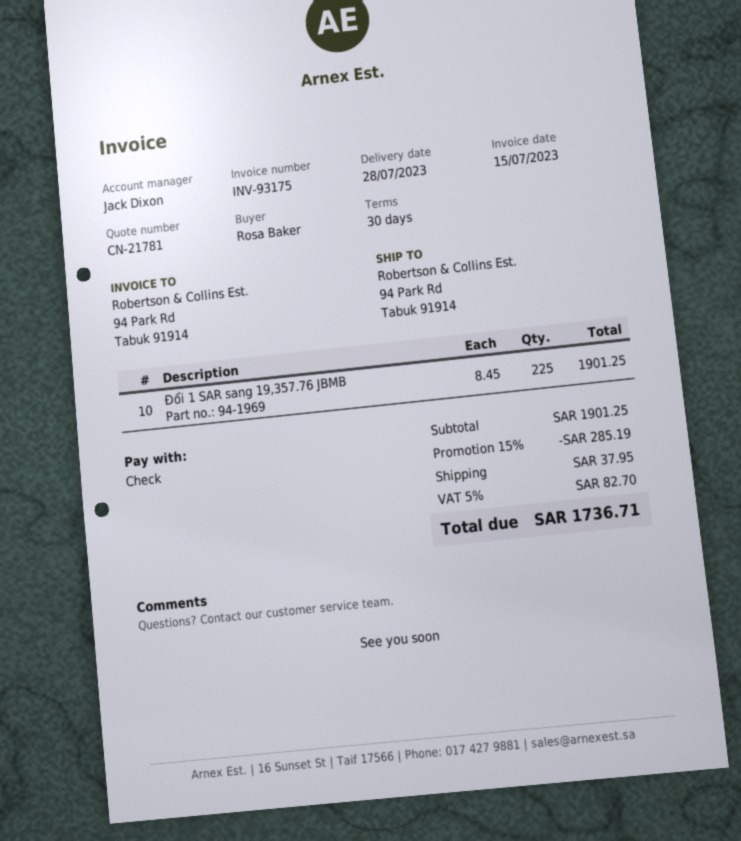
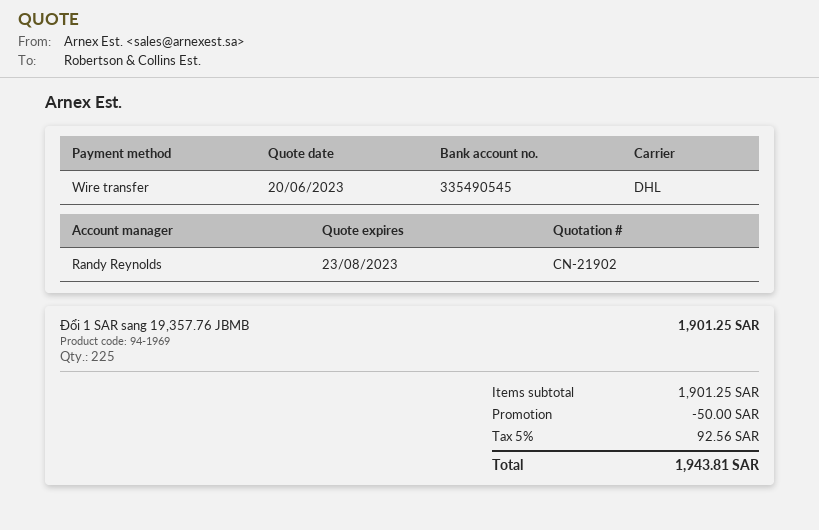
quote number: CN-21781 -> CN-21902
sales rep: Jack Dixon -> Randy Reynolds
payment method: cheque -> bank transfer
discount: 285.19 -> 50.00
shipping: 37.95 -> none
tax: 5% = 82.70 -> 5% = 92.56
total: 1736.71 -> 1943.81

